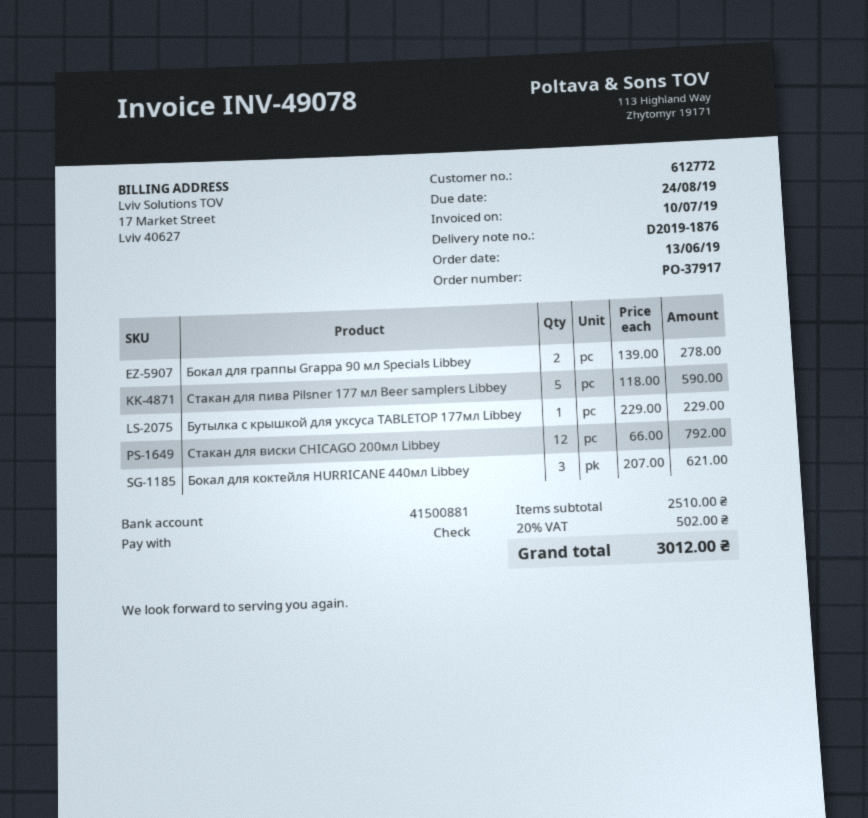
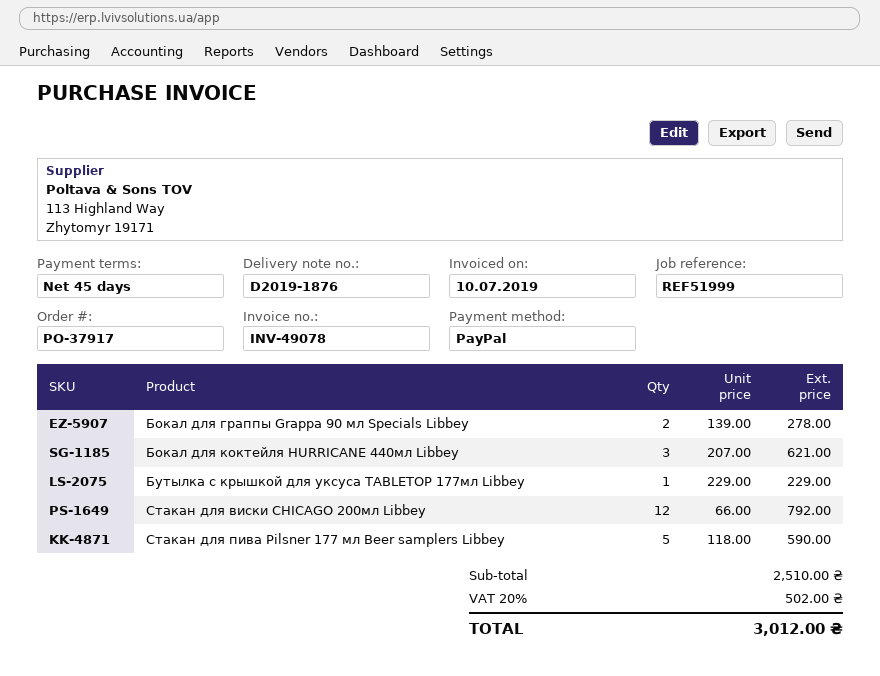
payment method: cheque -> PayPal

